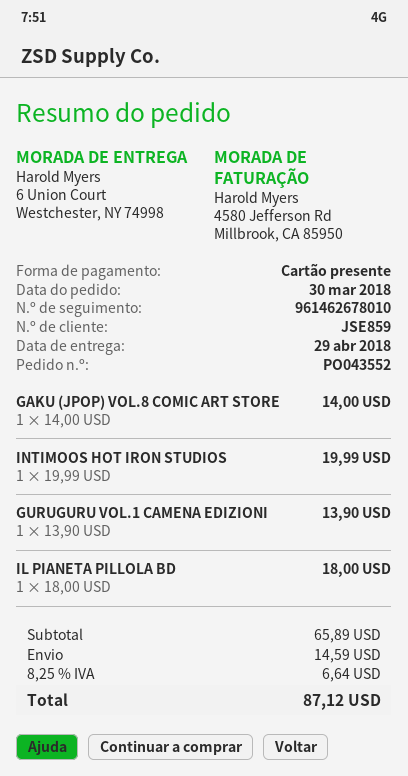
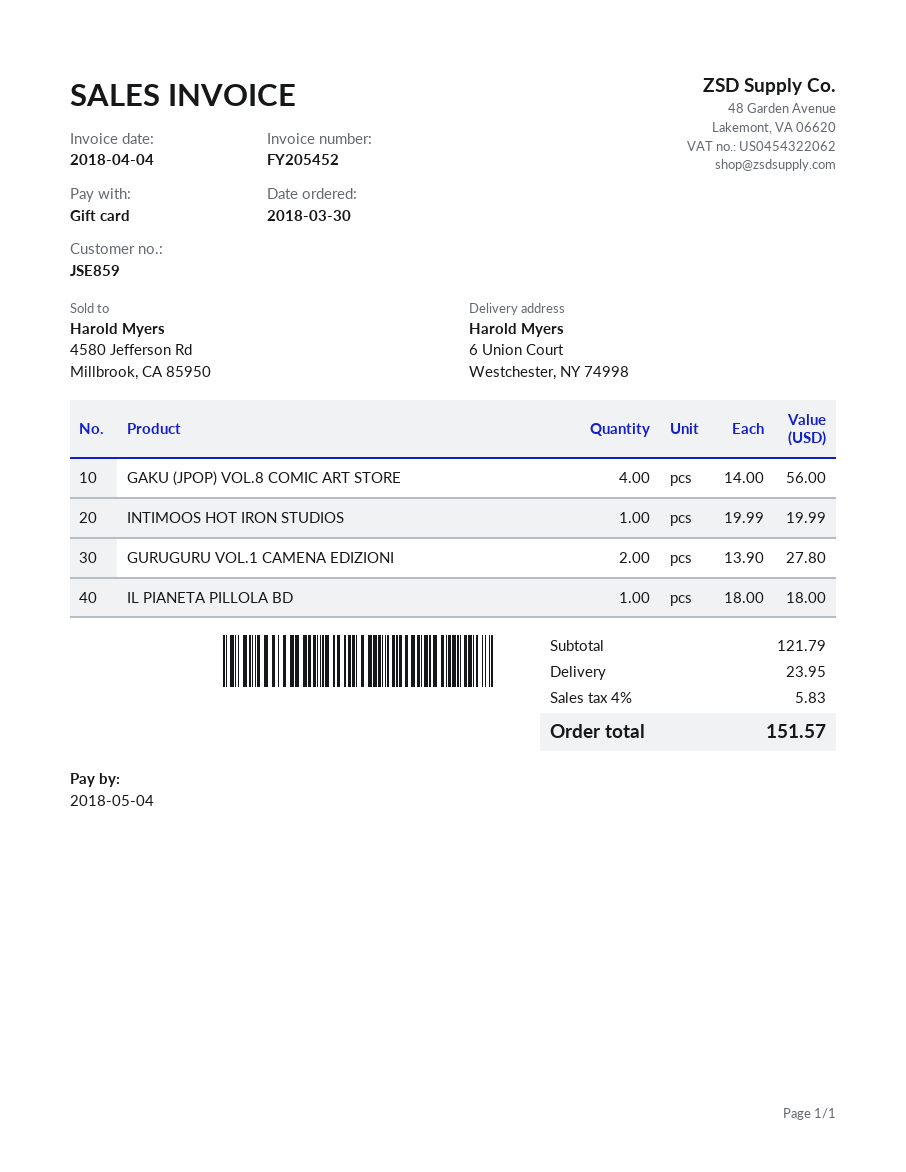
GAKU (JPOP) VOL.8 COMIC ART STORE: 1 x 14.00 = 14.00 -> 4 x 14.00 = 56.00
GURUGURU VOL.1 CAMENA EDIZIONI: 1 x 13.90 = 13.90 -> 2 x 13.90 = 27.80
subtotal: 65.89 -> 121.79
shipping: 14.59 -> 23.95
tax: 8.25% = 6.64 -> 4% = 5.83
total: 87.12 -> 151.57

